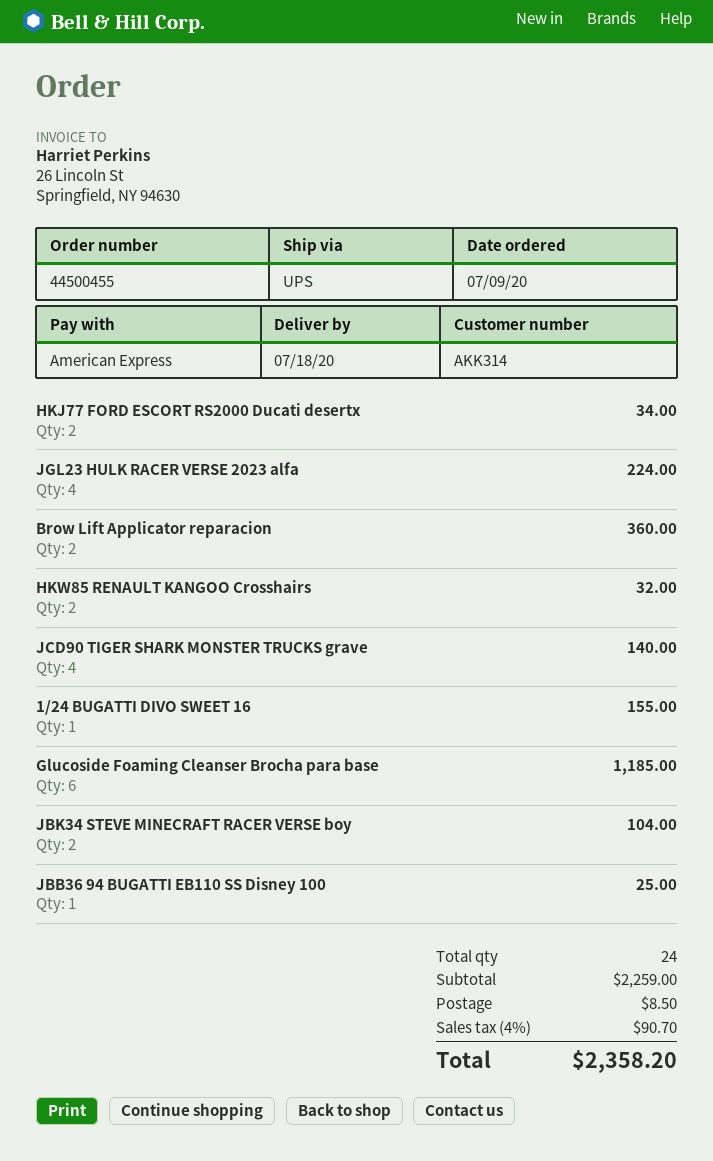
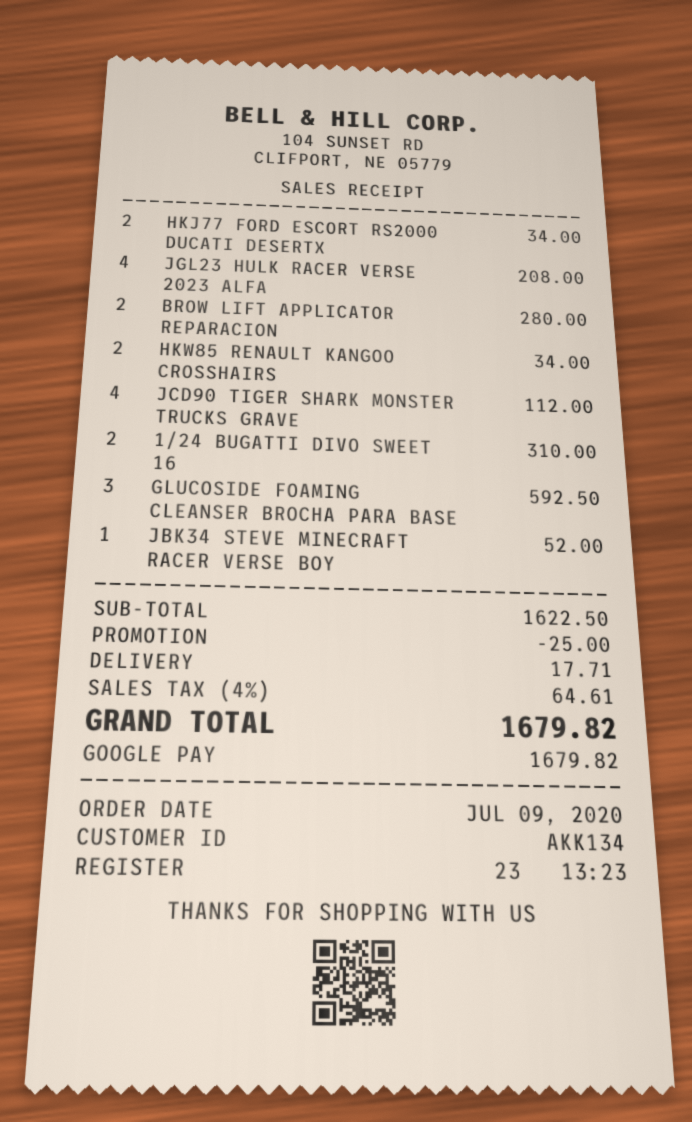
customer number: AKK314 -> AKK134
payment method: American Express -> Google Pay
JGL23 HULK RACER VERSE 2023 alfa: 4 for 224.00 -> 4 for 208.00
Brow Lift Applicator reparacion: 2 for 360.00 -> 2 for 280.00
HKW85 RENAULT KANGOO Crosshairs: 2 for 32.00 -> 2 for 34.00
JCD90 TIGER SHARK MONSTER TRUCKS grave: 4 for 140.00 -> 4 for 112.00
1/24 BUGATTI DIVO SWEET 16: 1 for 155.00 -> 2 for 310.00
Glucoside Foaming Cleanser Brocha para base: 6 for 1185.00 -> 3 for 592.50
JBK34 STEVE MINECRAFT RACER VERSE boy: 2 for 104.00 -> 1 for 52.00
JBB36 94 BUGATTI EB110 SS Disney 100: 1 for 25.00 -> none
subtotal: 2259.00 -> 1622.50
discount: none -> 25.00
shipping: 8.50 -> 17.71
tax: 4% = 90.70 -> 4% = 64.61
total: 2358.20 -> 1679.82

